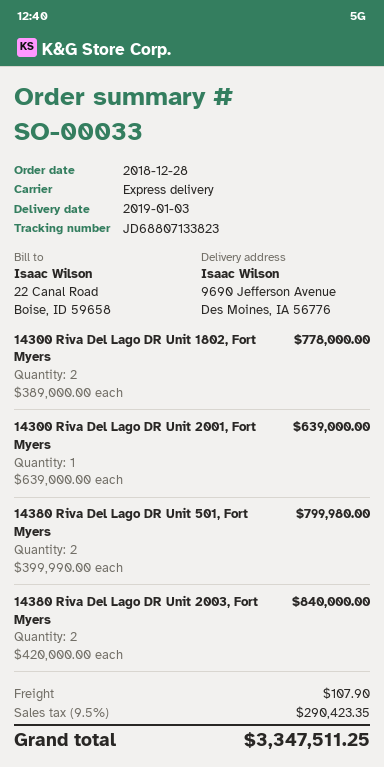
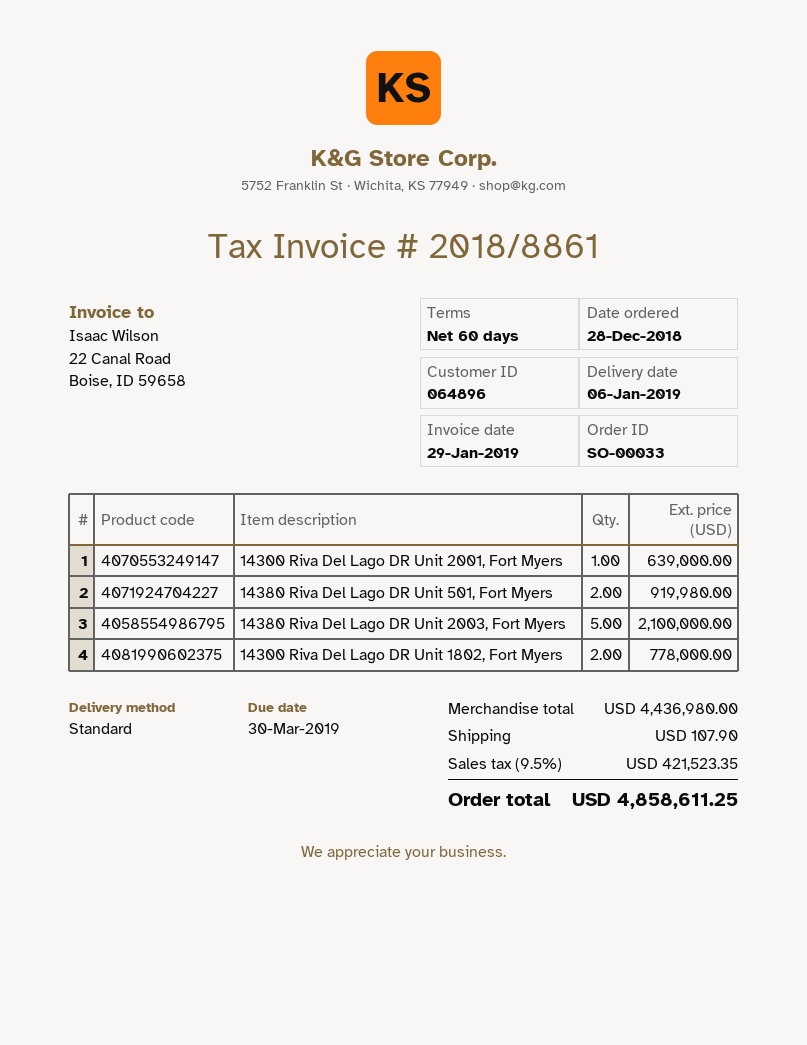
delivery date: 2019-01-03 -> 2019-01-06
shipping method: express -> standard
14380 Riva Del Lago DR Unit 501, Fort Myers: 2 for 799980.00 -> 2 for 919980.00
14380 Riva Del Lago DR Unit 2003, Fort Myers: 2 for 840000.00 -> 5 for 2100000.00
tax: 9.5% = 290423.35 -> 9.5% = 421523.35
total: 3347511.25 -> 4858611.25

